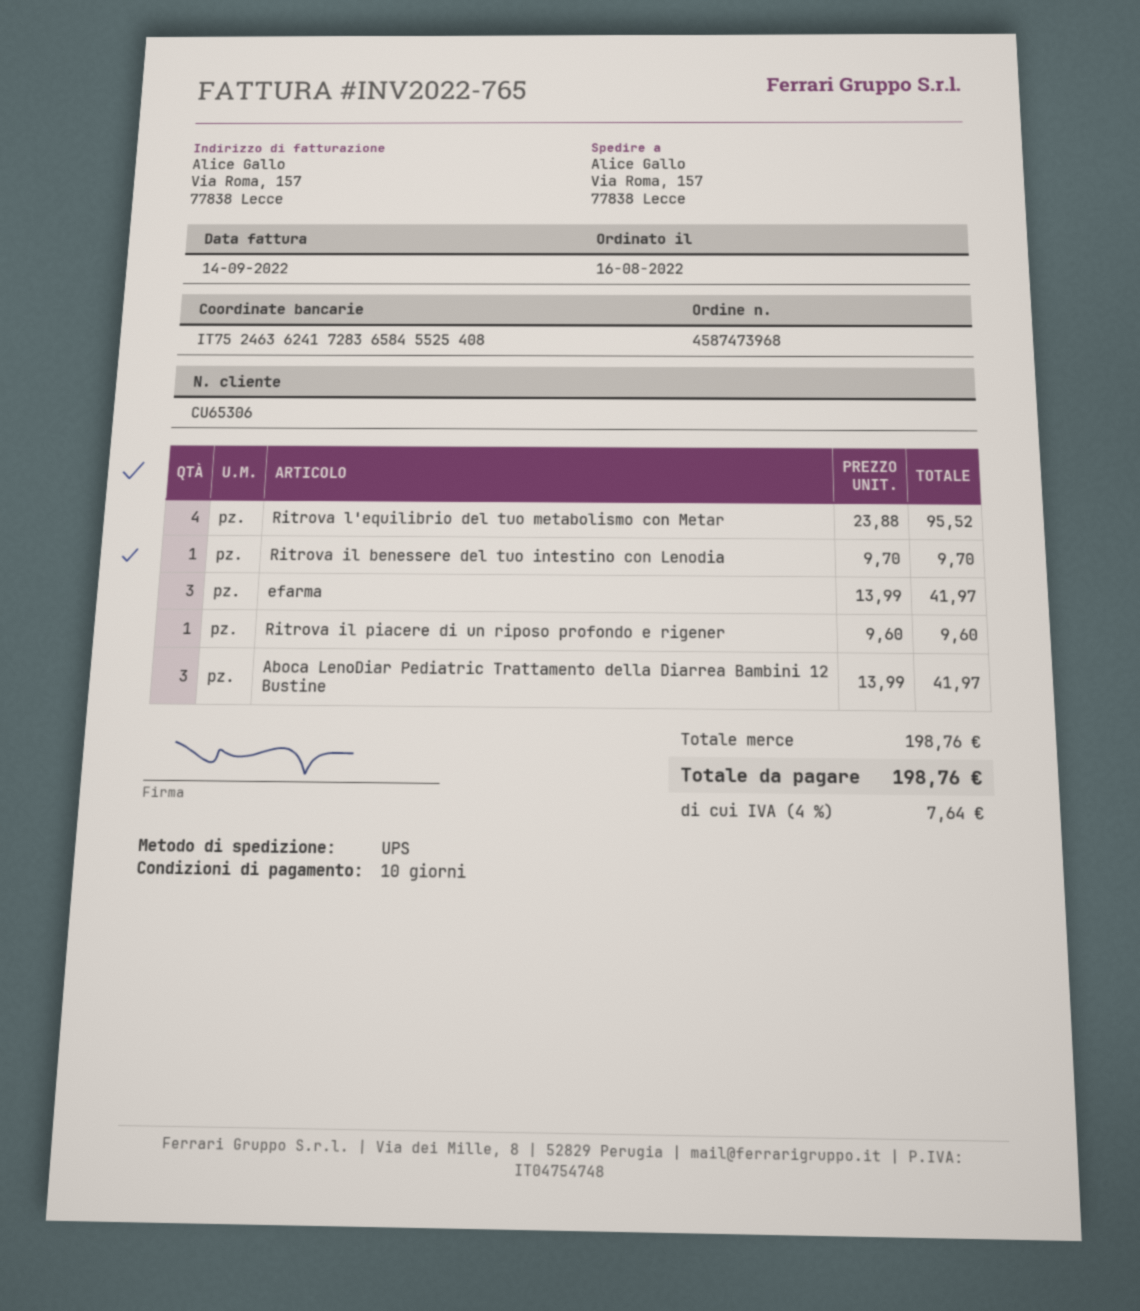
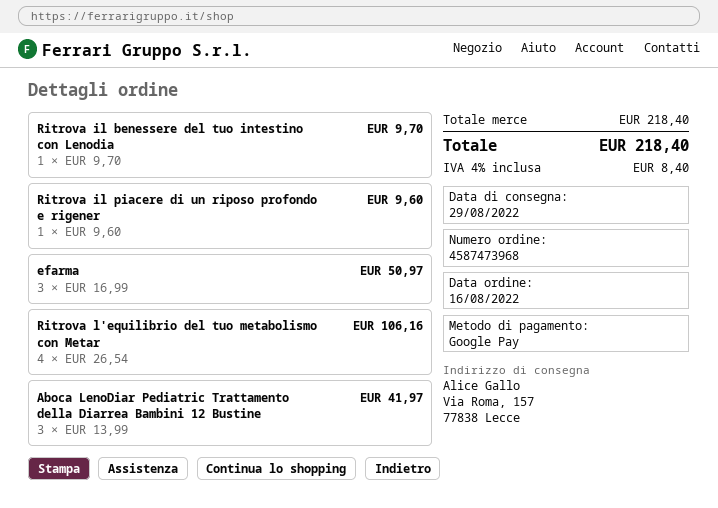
Ritrova l'equilibrio del tuo metabolismo con Metar: 4 x 23.88 = 95.52 -> 4 x 26.54 = 106.16
efarma: 3 x 13.99 = 41.97 -> 3 x 16.99 = 50.97
subtotal: 198.76 -> 218.40
tax: 4% = 7.64 -> 4% = 8.40
total: 198.76 -> 218.40

